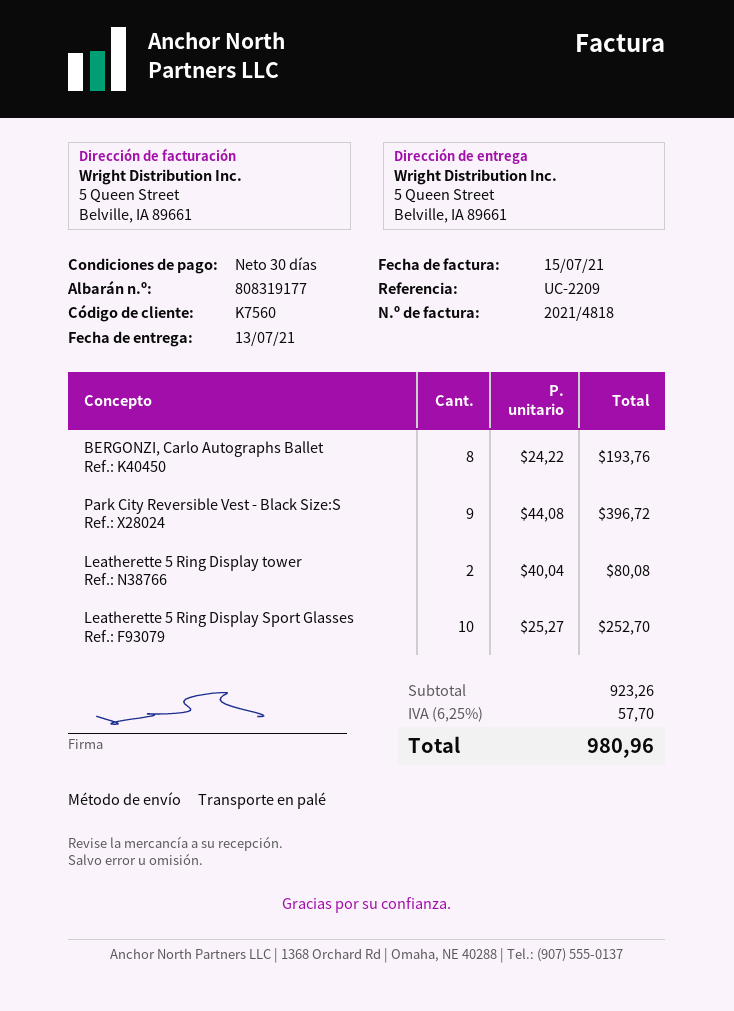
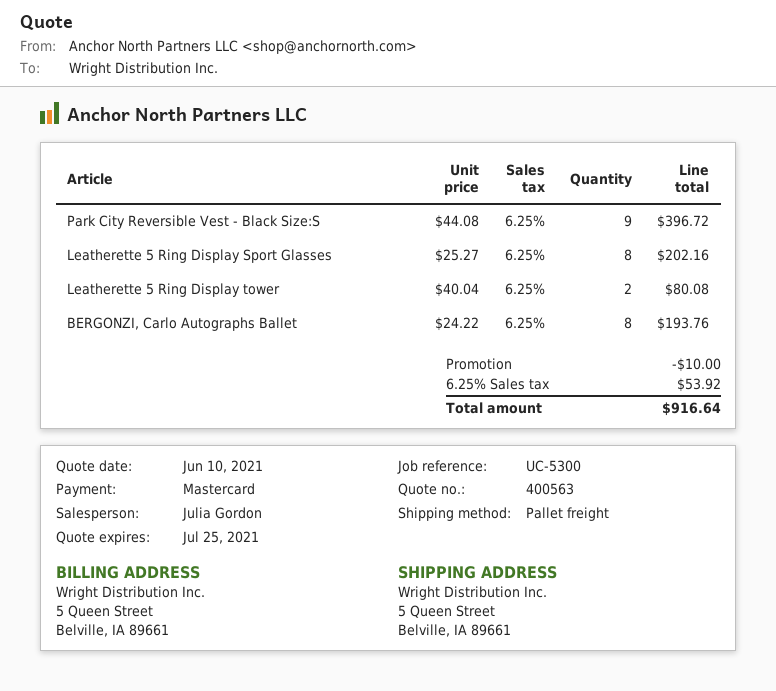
reference: UC-2209 -> UC-5300
Leatherette 5 Ring Display Sport Glasses: 10 x 25.27 = 252.70 -> 8 x 25.27 = 202.16
discount: none -> 10.00
tax: 6.25% = 57.70 -> 6.25% = 53.92
total: 980.96 -> 916.64

